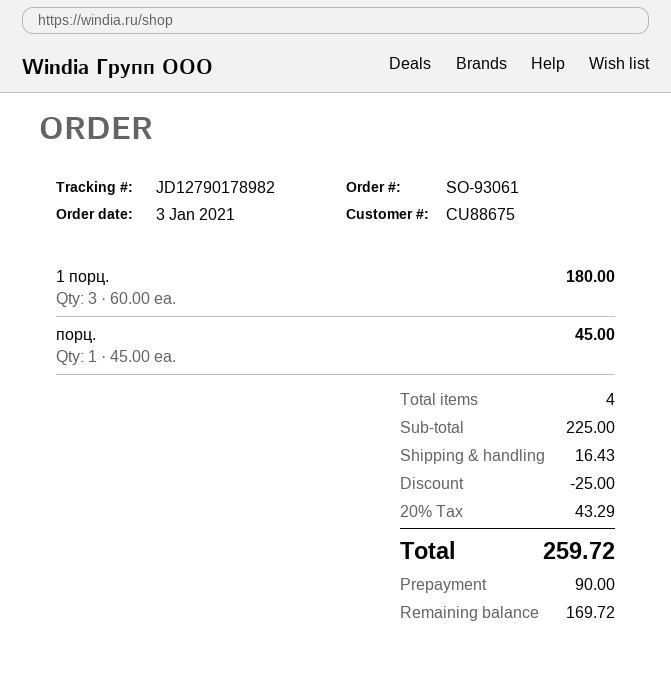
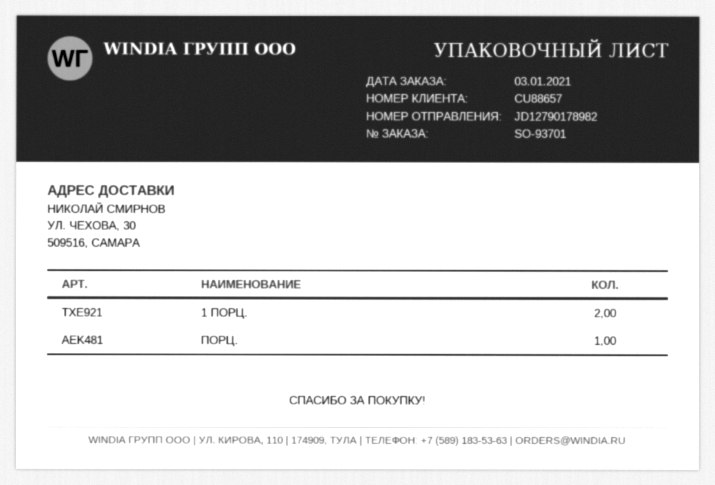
order number: SO-93061 -> SO-93701
customer number: CU88675 -> CU88657
1 порц.: 3 -> 2

